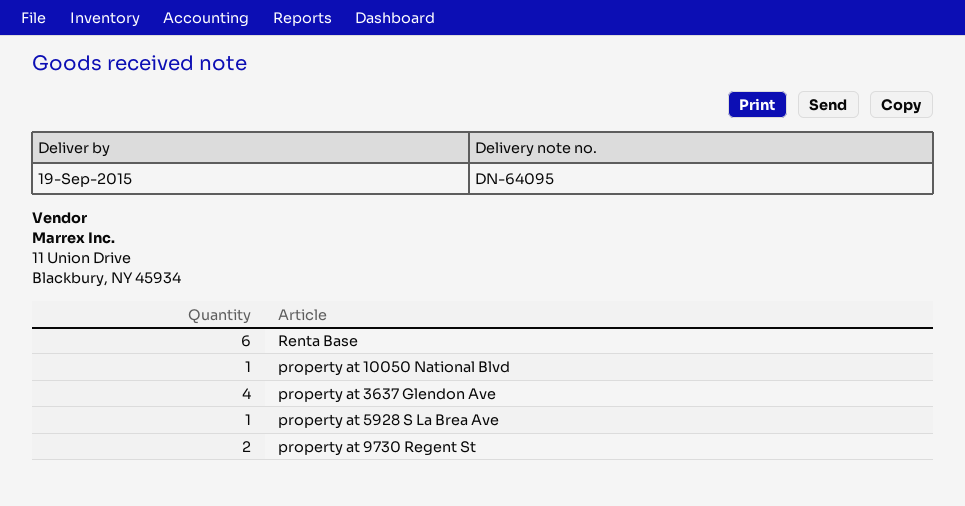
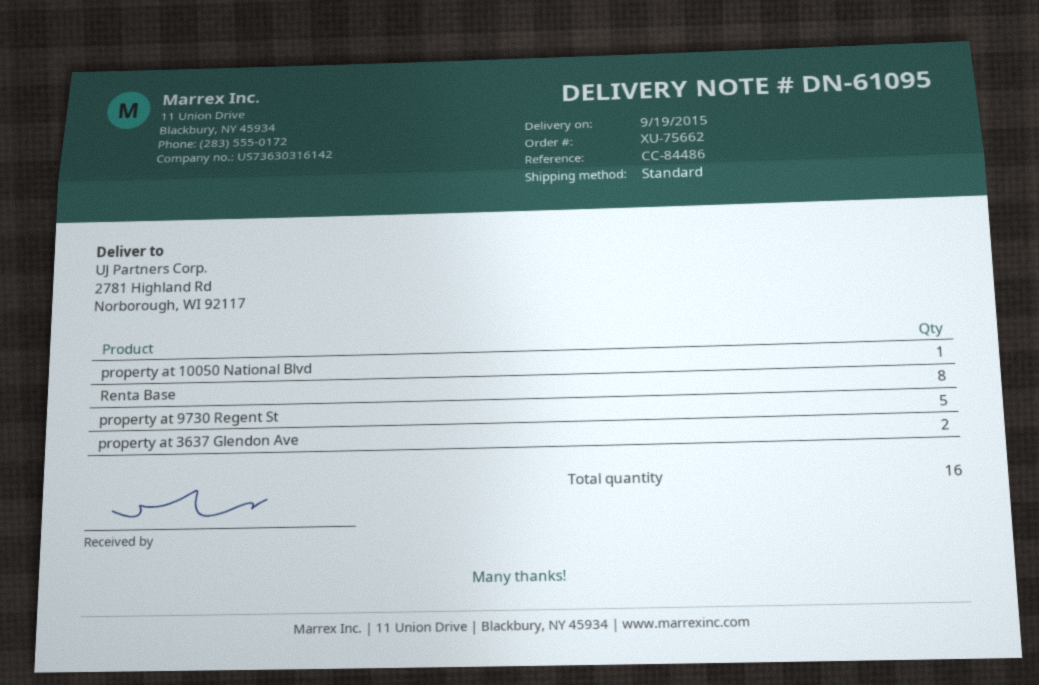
delivery note number: DN-64095 -> DN-61095
Renta Base: 6 -> 8
property at 3637 Glendon Ave: 4 -> 2
property at 5928 S La Brea Ave: 1 -> none
property at 9730 Regent St: 2 -> 5

